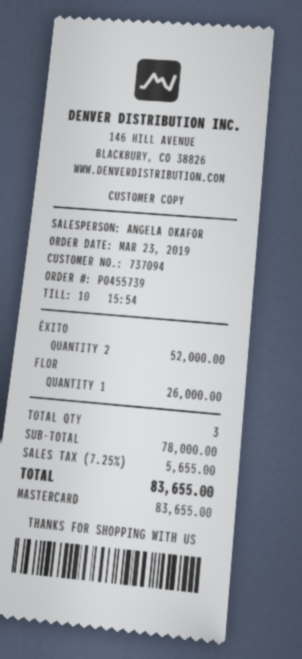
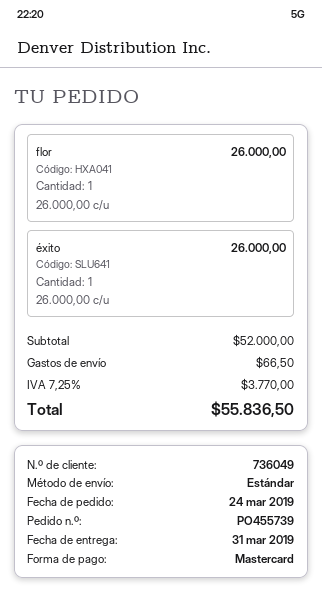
order date: 2019-03-23 -> 2019-03-24
customer number: 737094 -> 736049
ÉXITO: 2 for 52000.00 -> 1 for 26000.00
subtotal: 78000.00 -> 52000.00
shipping: none -> 66.50
tax: 7.25% = 5655.00 -> 7.25% = 3770.00
total: 83655.00 -> 55836.50

